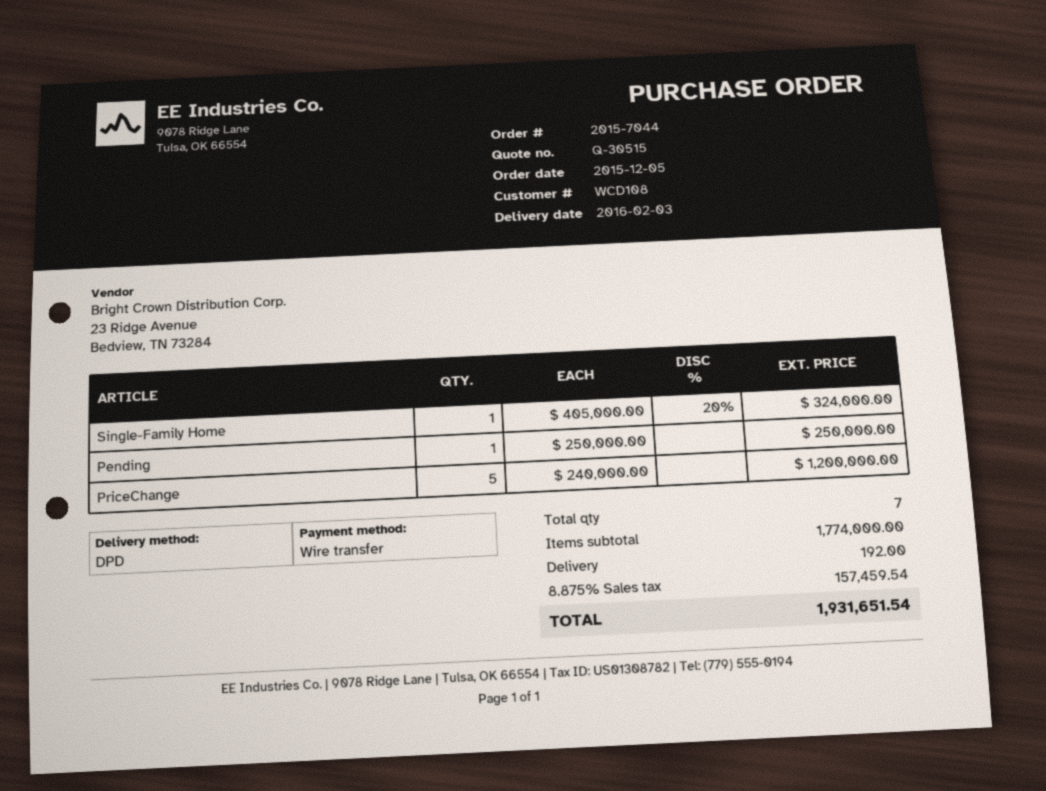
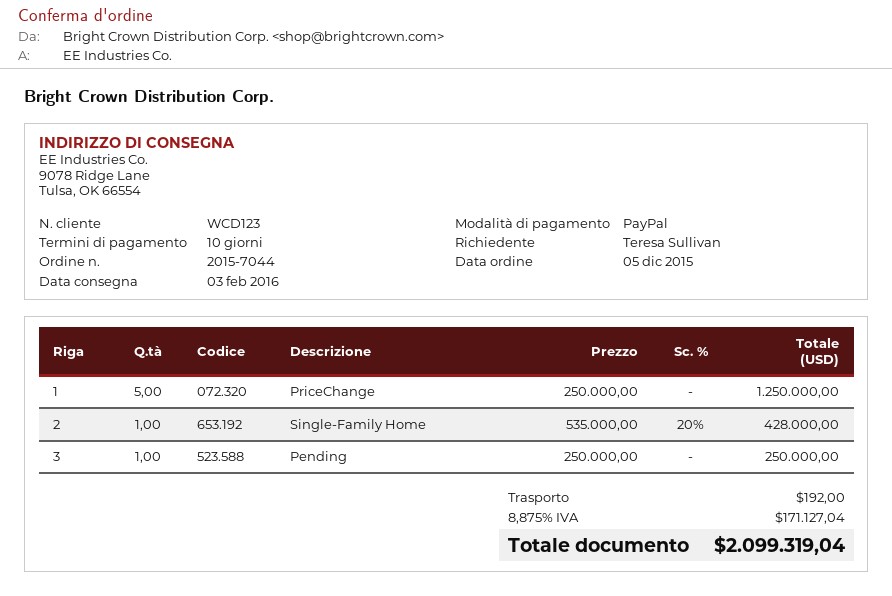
customer number: WCD108 -> WCD123
payment method: bank transfer -> PayPal
Single-Family Home: 1 x 405000.00 - 20% = 324000.00 -> 1 x 535000.00 - 20% = 428000.00
PriceChange: 5 x 240000.00 = 1200000.00 -> 5 x 250000.00 = 1250000.00
tax: 8.875% = 157459.54 -> 8.875% = 171127.04
total: 1931651.54 -> 2099319.04

